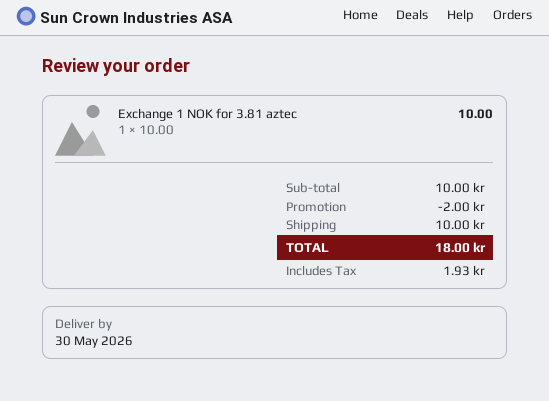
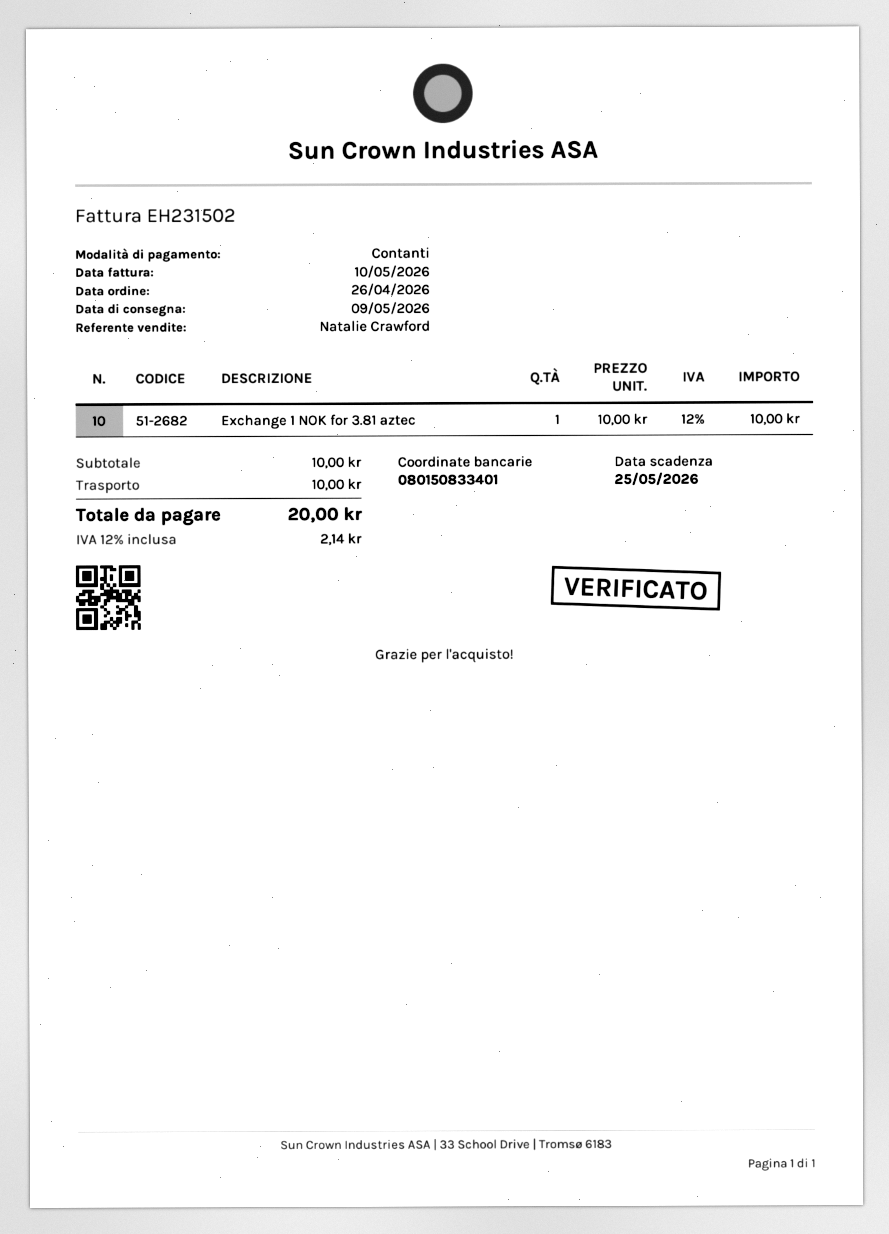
delivery date: 2026-05-30 -> 2026-05-09
discount: 2.00 -> none
tax: 1.93 -> 2.14
total: 18.00 -> 20.00

